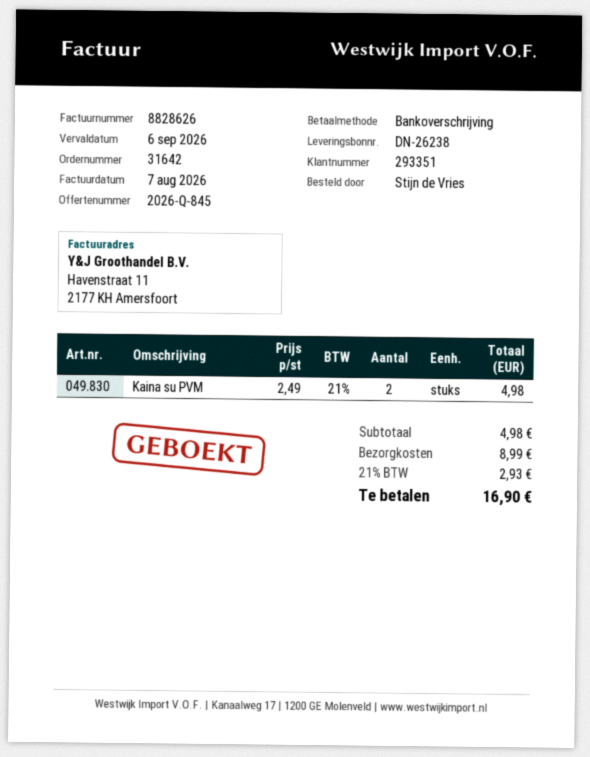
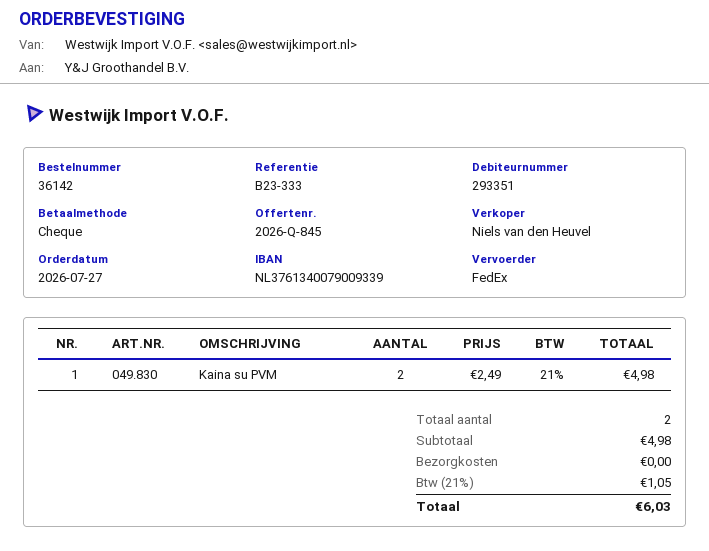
order number: 31642 -> 36142
payment method: bank transfer -> cheque
shipping: 8.99 -> 0.00
tax: 21% = 2.93 -> 21% = 1.05
total: 16.90 -> 6.03

